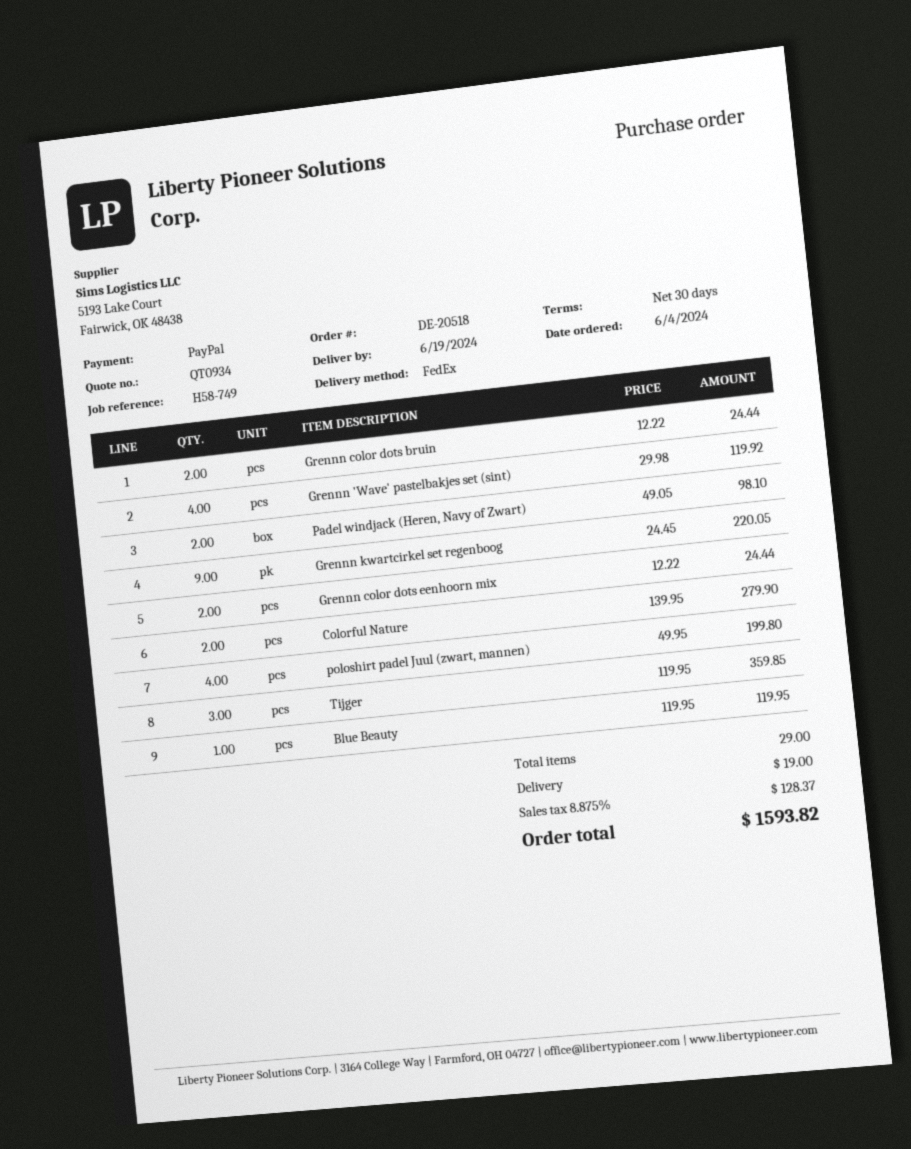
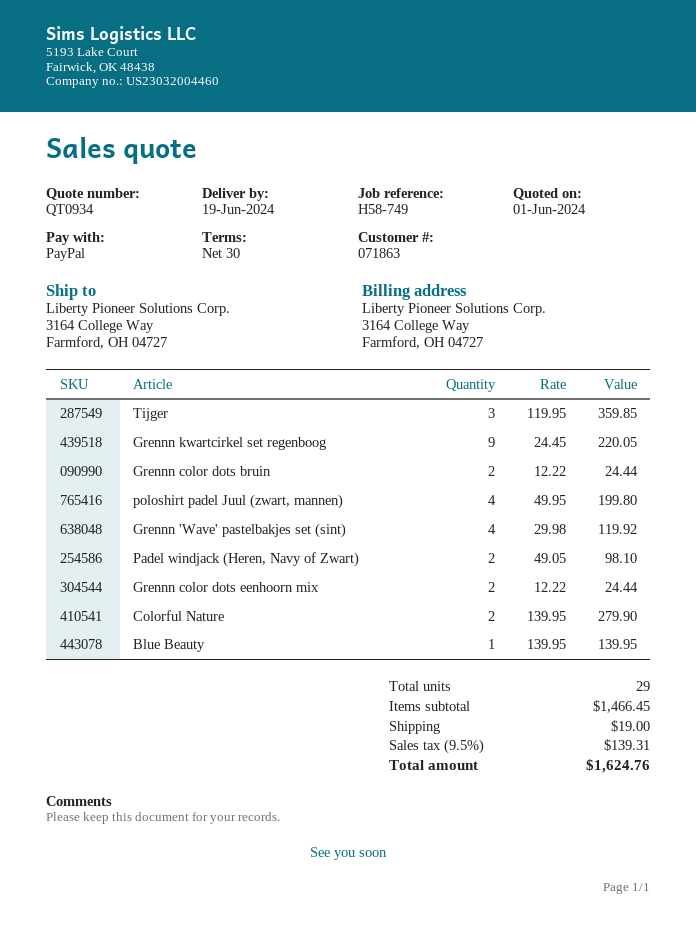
Blue Beauty: 1 x 119.95 = 119.95 -> 1 x 139.95 = 139.95
tax: 8.875% = 128.37 -> 9.5% = 139.31
total: 1593.82 -> 1624.76

